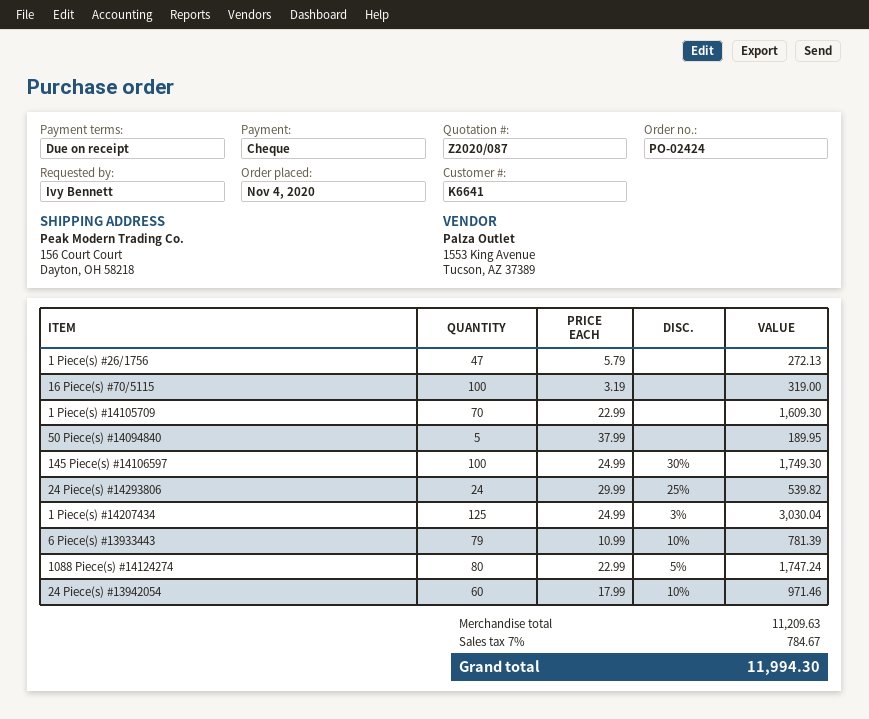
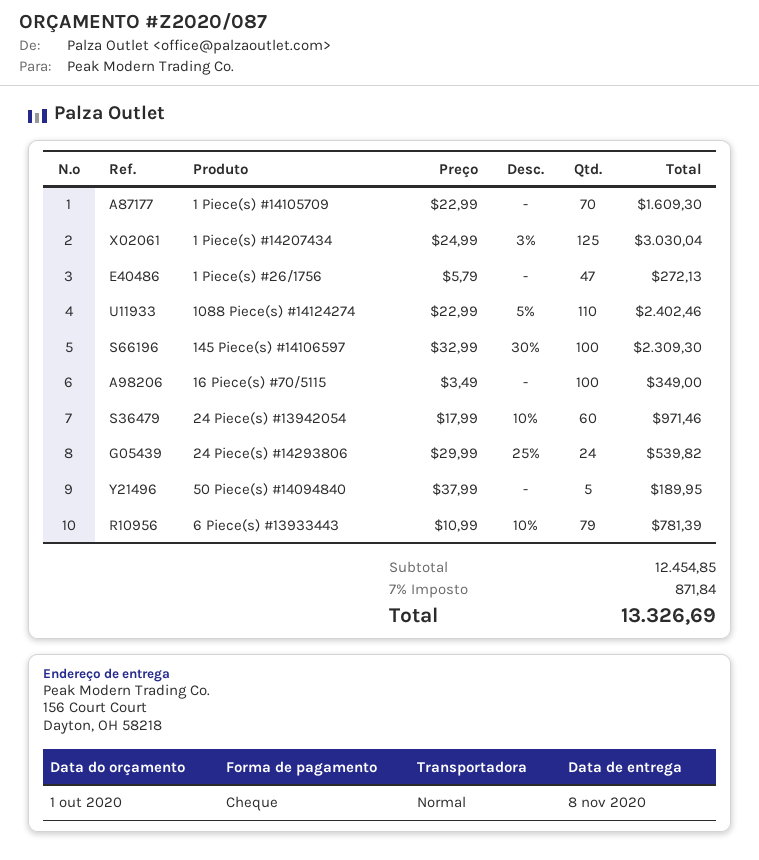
16 Piece(s) #70/5115: 100 x 3.19 = 319.00 -> 100 x 3.49 = 349.00
145 Piece(s) #14106597: 100 x 24.99 - 30% = 1749.30 -> 100 x 32.99 - 30% = 2309.30
1088 Piece(s) #14124274: 80 x 22.99 - 5% = 1747.24 -> 110 x 22.99 - 5% = 2402.46
subtotal: 11209.63 -> 12454.85
tax: 7% = 784.67 -> 7% = 871.84
total: 11994.30 -> 13326.69

